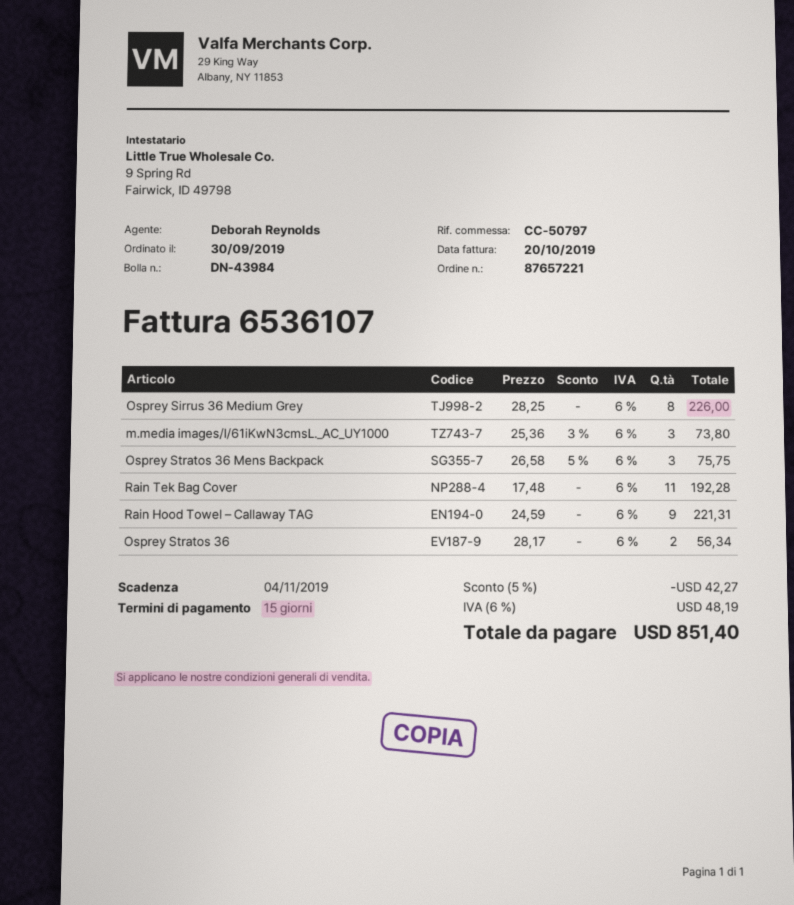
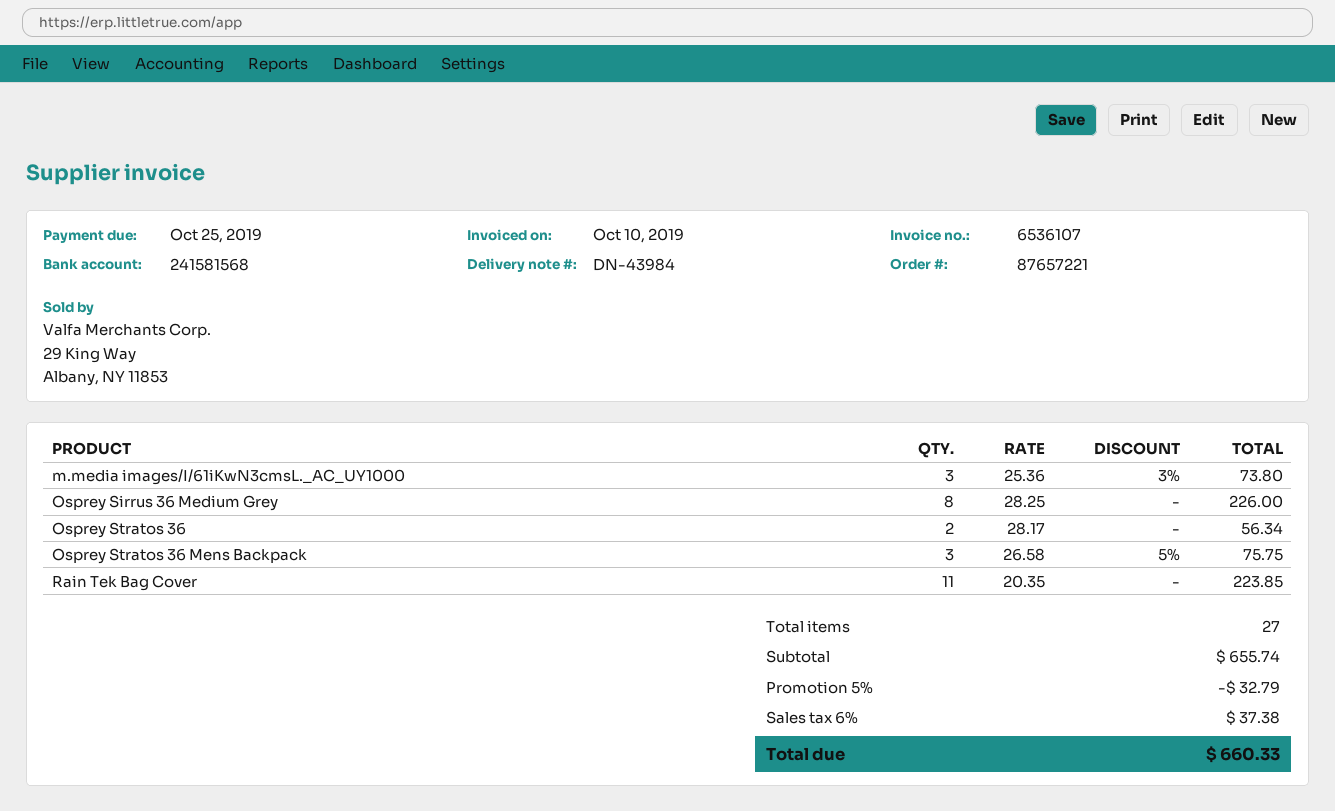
invoice date: 2019-10-20 -> 2019-10-10
due date: 2019-11-04 -> 2019-10-25
Rain Tek Bag Cover: 11 x 17.48 = 192.28 -> 11 x 20.35 = 223.85
Rain Hood Towel – Callaway TAG: 9 x 24.59 = 221.31 -> none
discount: 5% = 42.27 -> 5% = 32.79
tax: 6% = 48.19 -> 6% = 37.38
total: 851.40 -> 660.33

